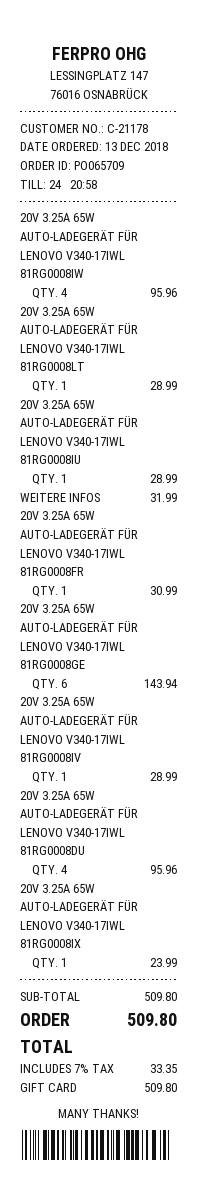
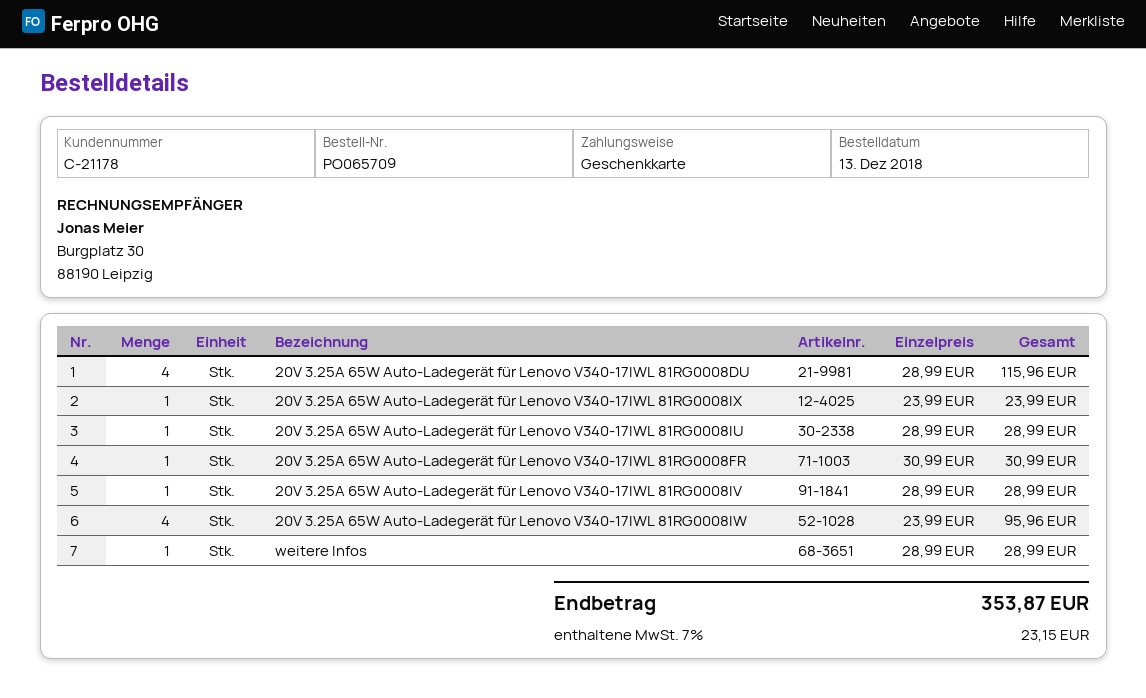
20V 3.25A 65W AUTO-LADEGERÄT FÜR LENOVO V340-17IWL 81RG0008LT: 1 for 28.99 -> none
WEITERE INFOS: 1 for 31.99 -> 1 for 28.99
20V 3.25A 65W AUTO-LADEGERÄT FÜR LENOVO V340-17IWL 81RG0008GE: 6 for 143.94 -> none
20V 3.25A 65W AUTO-LADEGERÄT FÜR LENOVO V340-17IWL 81RG0008DU: 4 for 95.96 -> 4 for 115.96
tax: 7% = 33.35 -> 7% = 23.15
total: 509.80 -> 353.87

